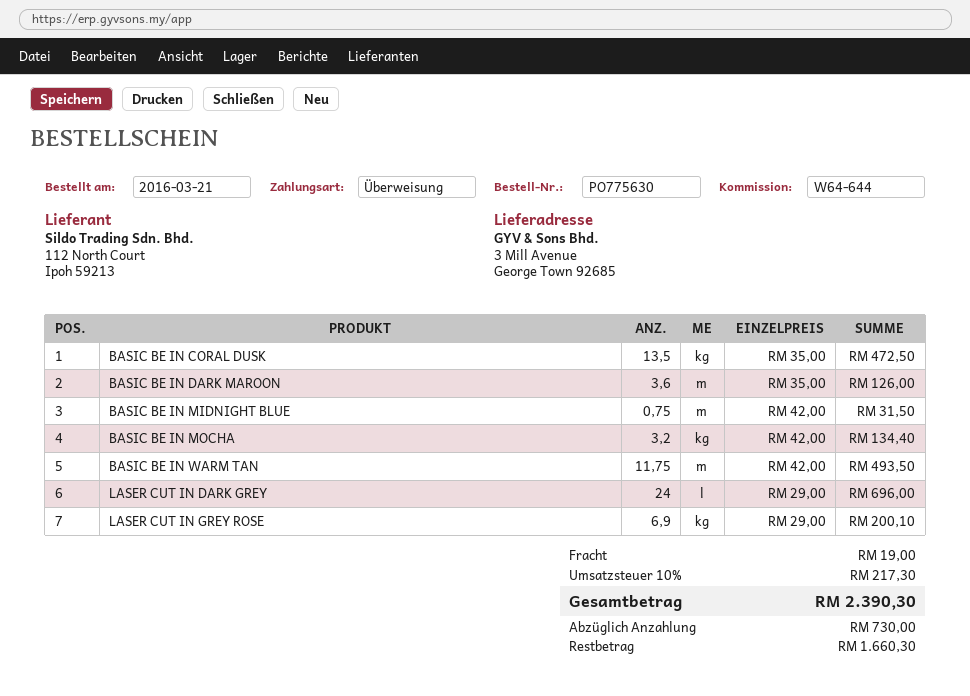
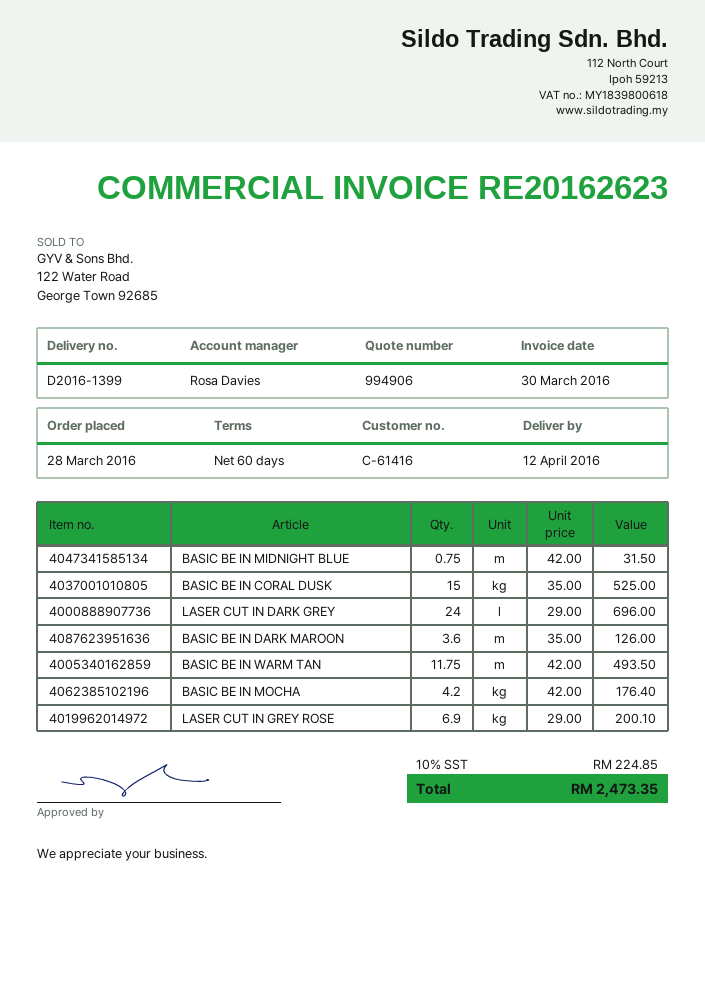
order date: 2016-03-21 -> 2016-03-28
BASIC BE IN CORAL DUSK: 13.5 x 35.00 = 472.50 -> 15 x 35.00 = 525.00
BASIC BE IN MOCHA: 3.2 x 42.00 = 134.40 -> 4.2 x 42.00 = 176.40
shipping: 19.00 -> none
tax: 10% = 217.30 -> 10% = 224.85
total: 2390.30 -> 2473.35

